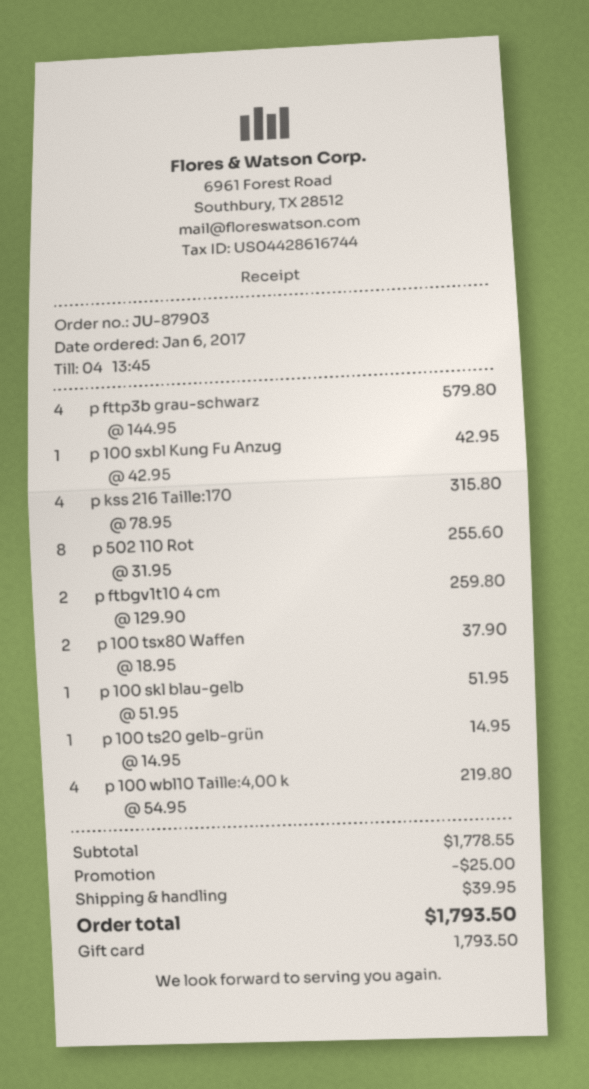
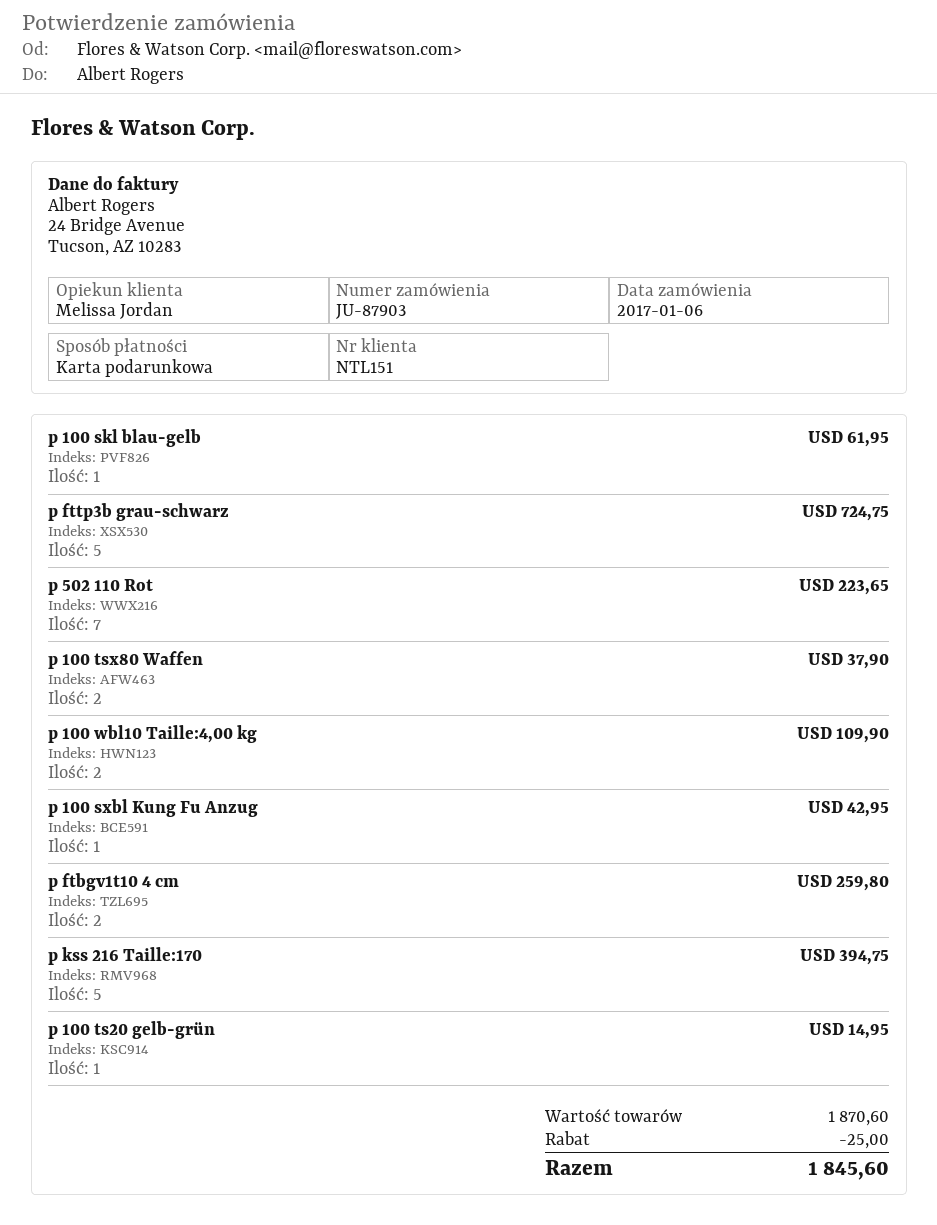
p fttp3b grau-schwarz: 4 for 579.80 -> 5 for 724.75
p kss 216 Taille:170: 4 for 315.80 -> 5 for 394.75
p 502 110 Rot: 8 for 255.60 -> 7 for 223.65
p 100 skl blau-gelb: 1 for 51.95 -> 1 for 61.95
p 100 wbl10 Taille:4,00 k: 4 for 219.80 -> 2 for 109.90
subtotal: 1778.55 -> 1870.60
shipping: 39.95 -> none
total: 1793.50 -> 1845.60

